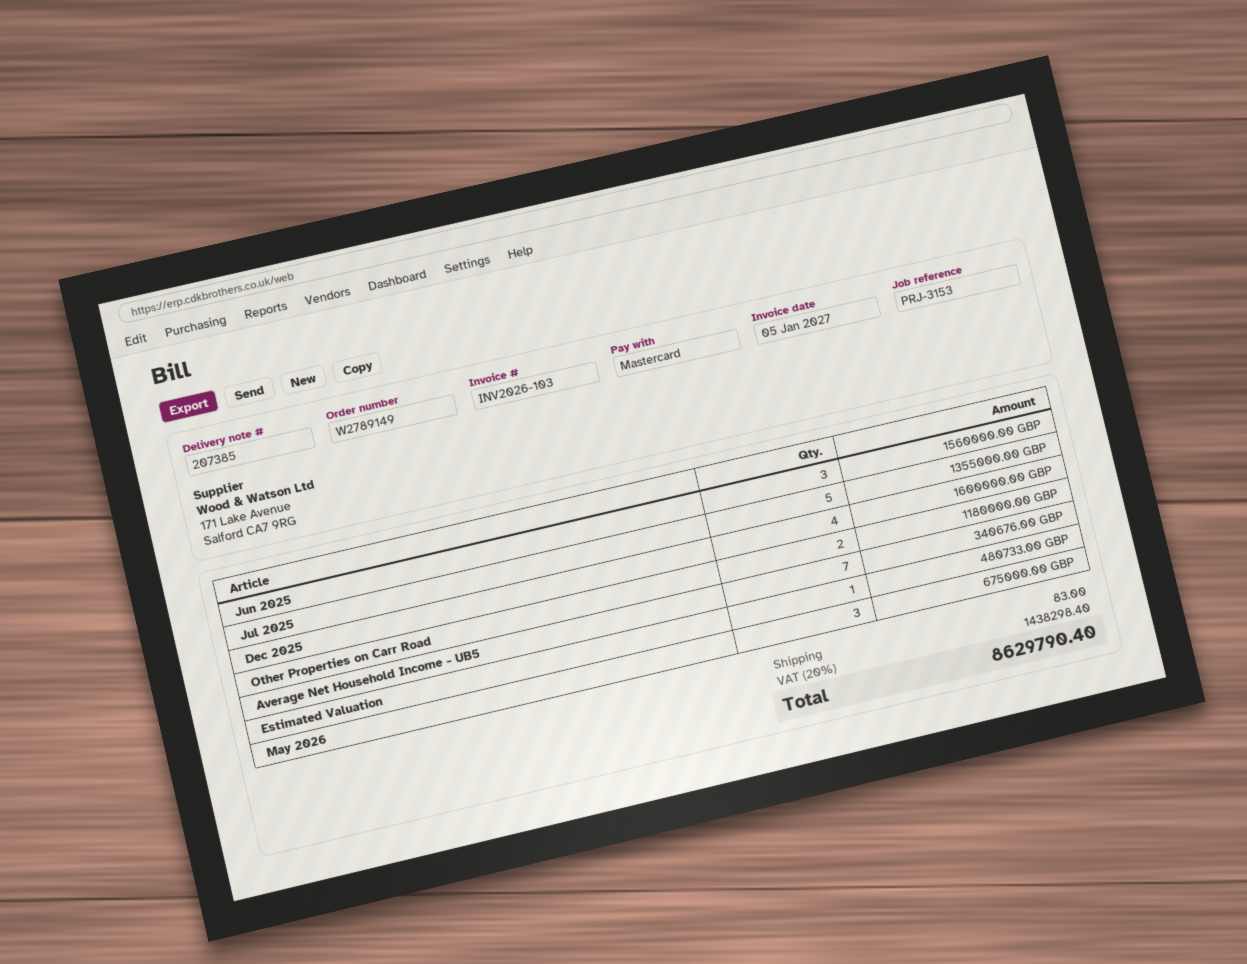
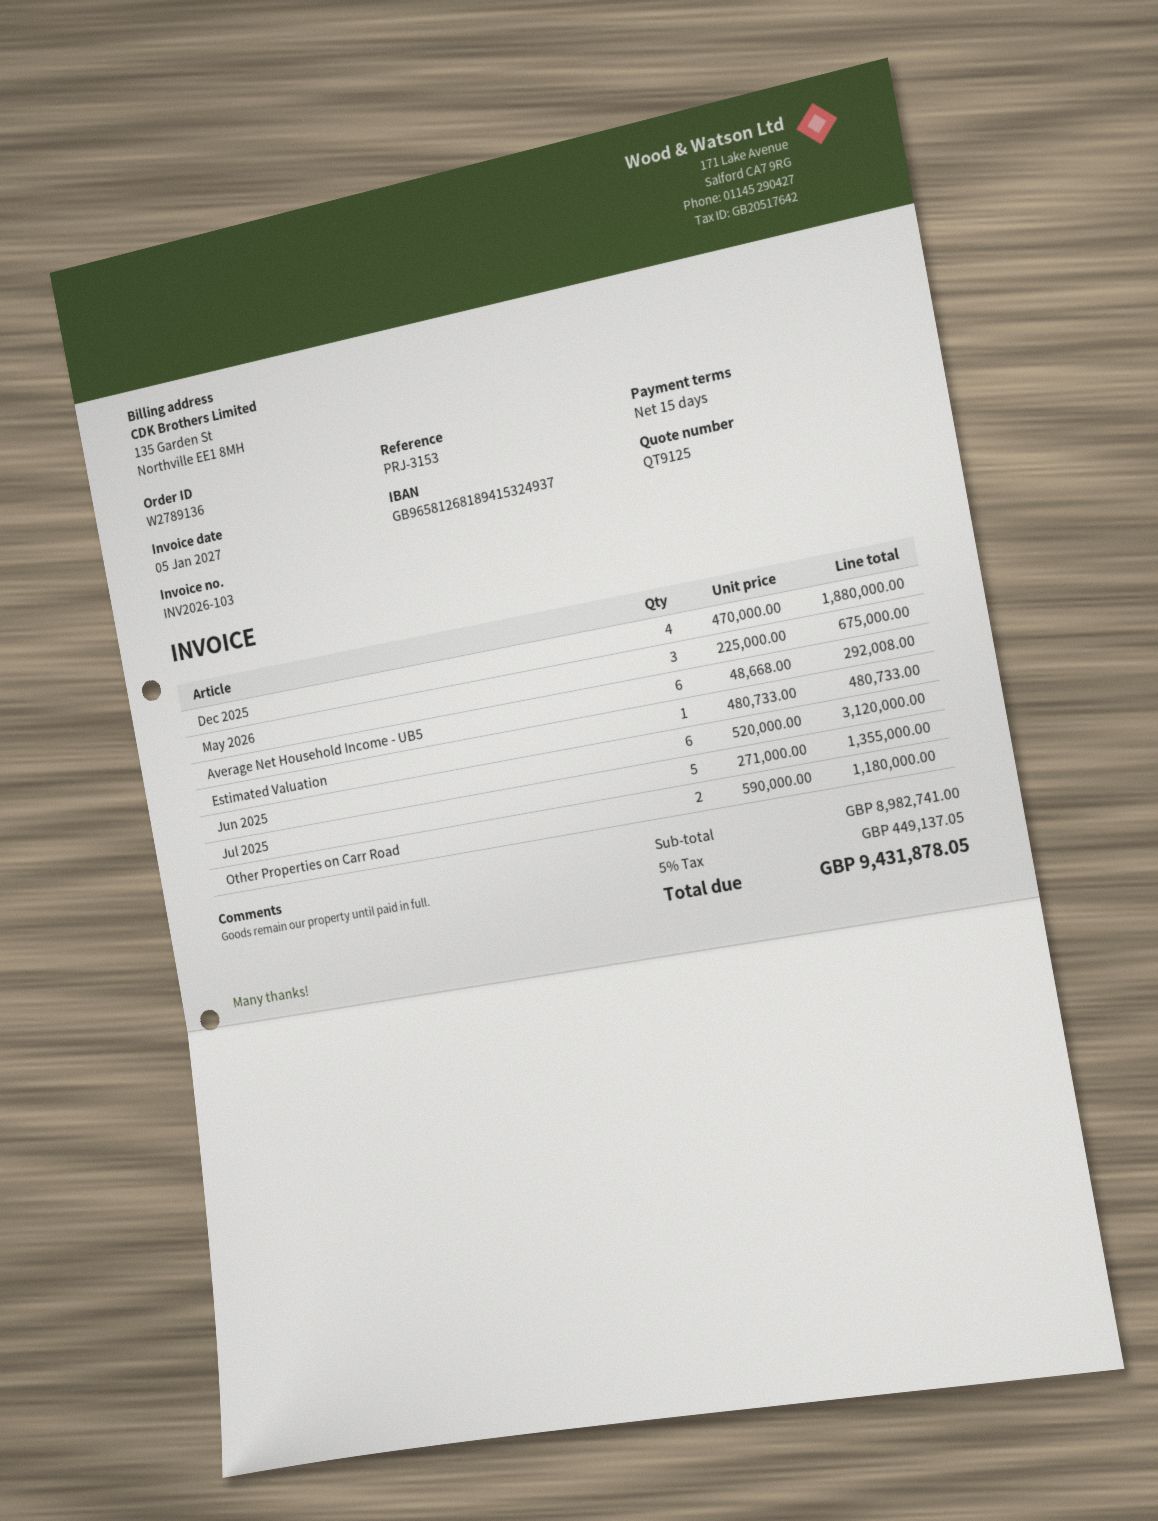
order number: W2789149 -> W2789136
Jun 2025: 3 for 1560000.00 -> 6 for 3120000.00
Dec 2025: 4 for 1600000.00 -> 4 for 1880000.00
Average Net Household Income - UB5: 7 for 340676.00 -> 6 for 292008.00
shipping: 83.00 -> none
tax: 20% = 1438298.40 -> 5% = 449137.05
total: 8629790.40 -> 9431878.05

